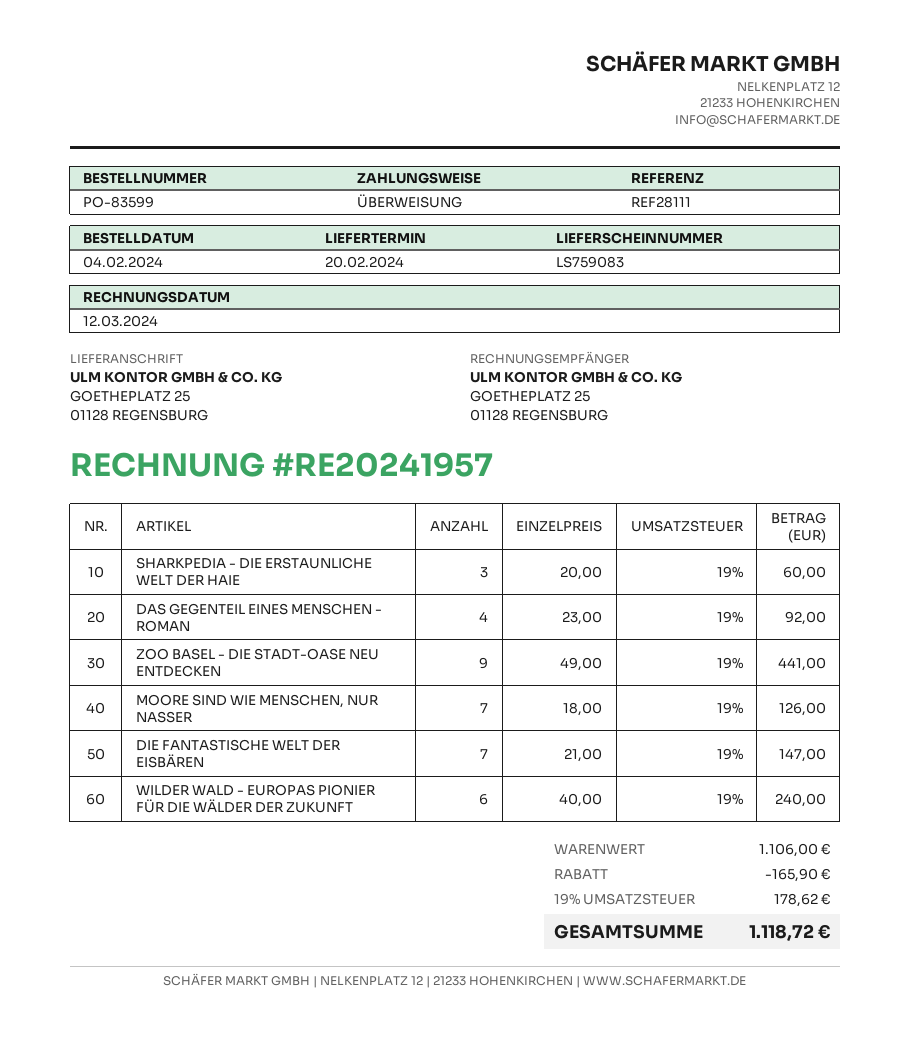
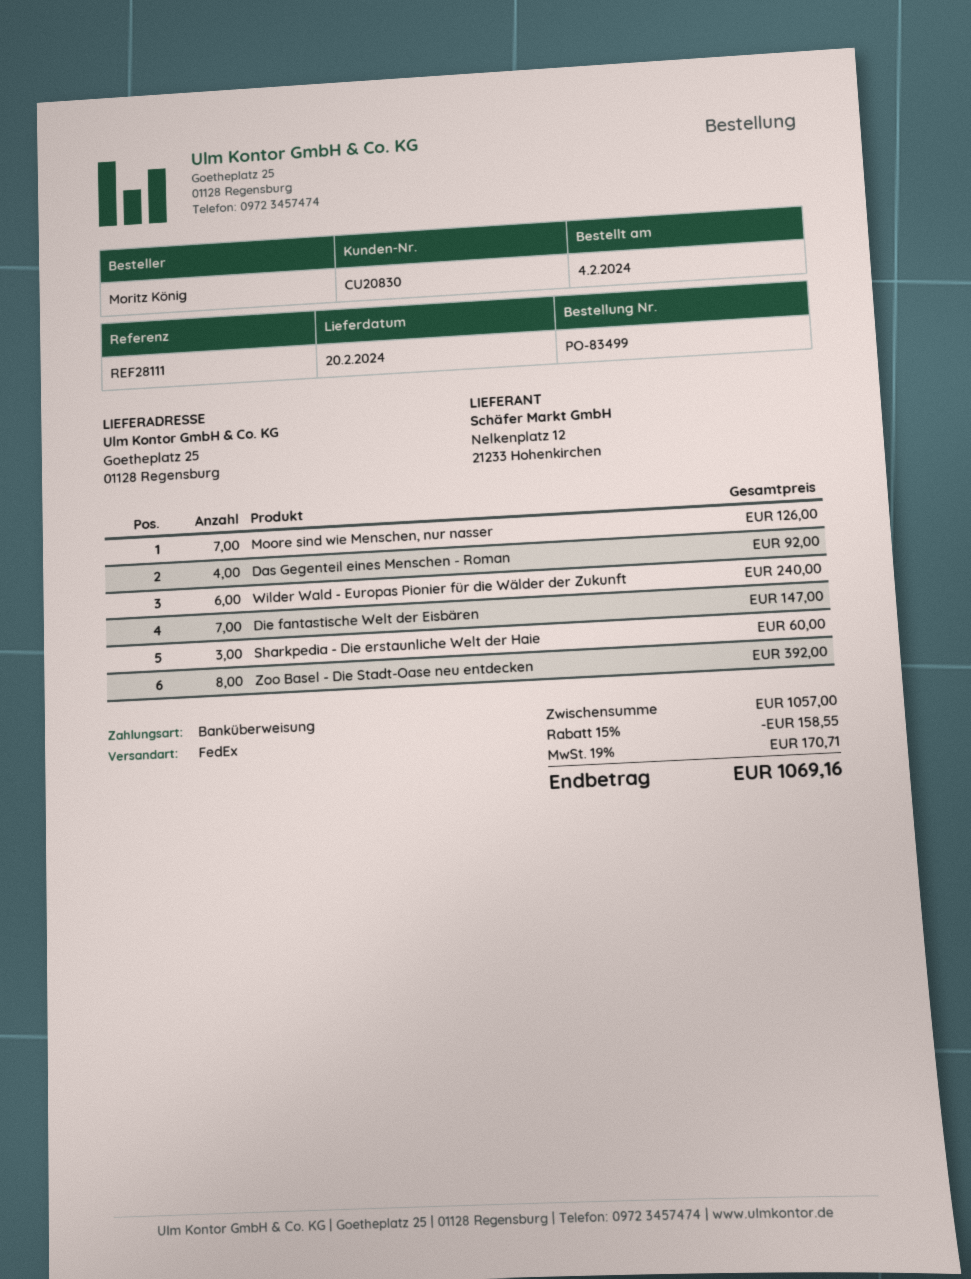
order number: PO-83599 -> PO-83499
ZOO BASEL - DIE STADT-OASE NEU ENTDECKEN: 9 for 441.00 -> 8 for 392.00
subtotal: 1106.00 -> 1057.00
discount: 165.90 -> 158.55
tax: 19% = 178.62 -> 19% = 170.71
total: 1118.72 -> 1069.16

